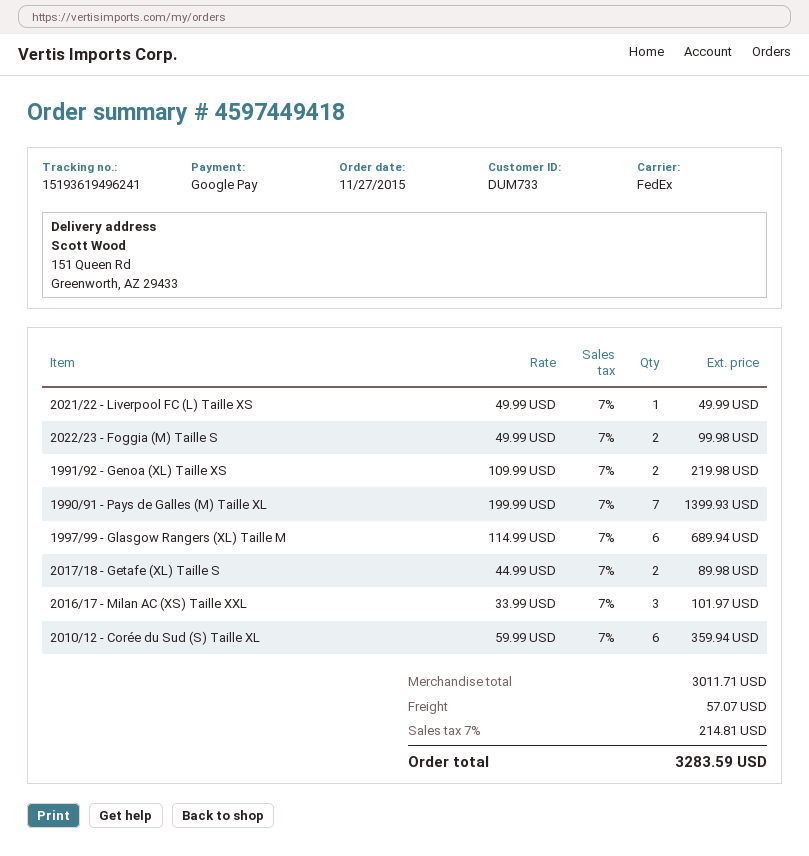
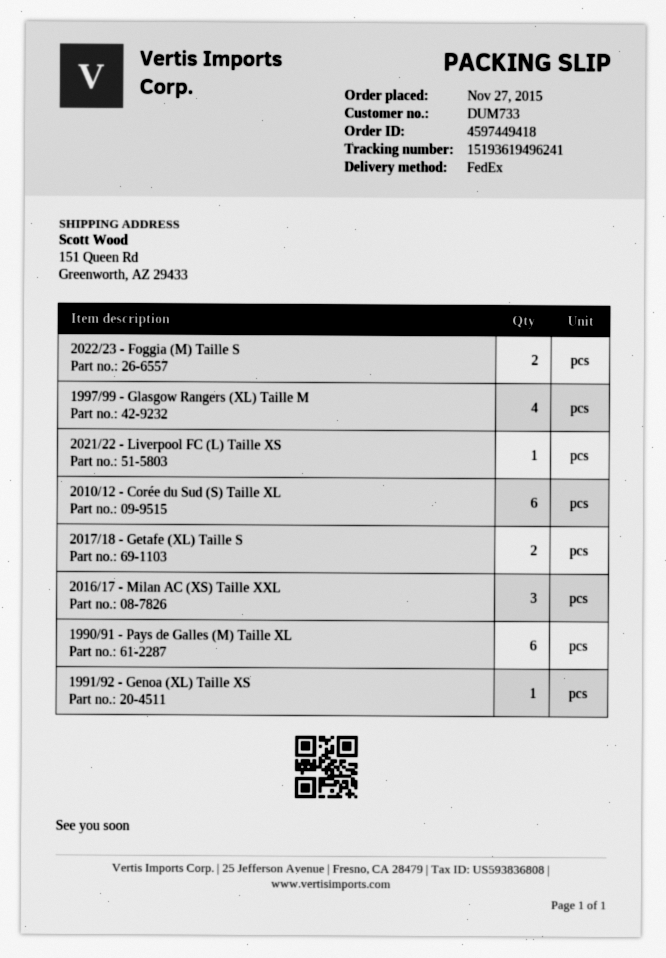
1991/92 - Genoa (XL) Taille XS: 2 -> 1
1990/91 - Pays de Galles (M) Taille XL: 7 -> 6
1997/99 - Glasgow Rangers (XL) Taille M: 6 -> 4

